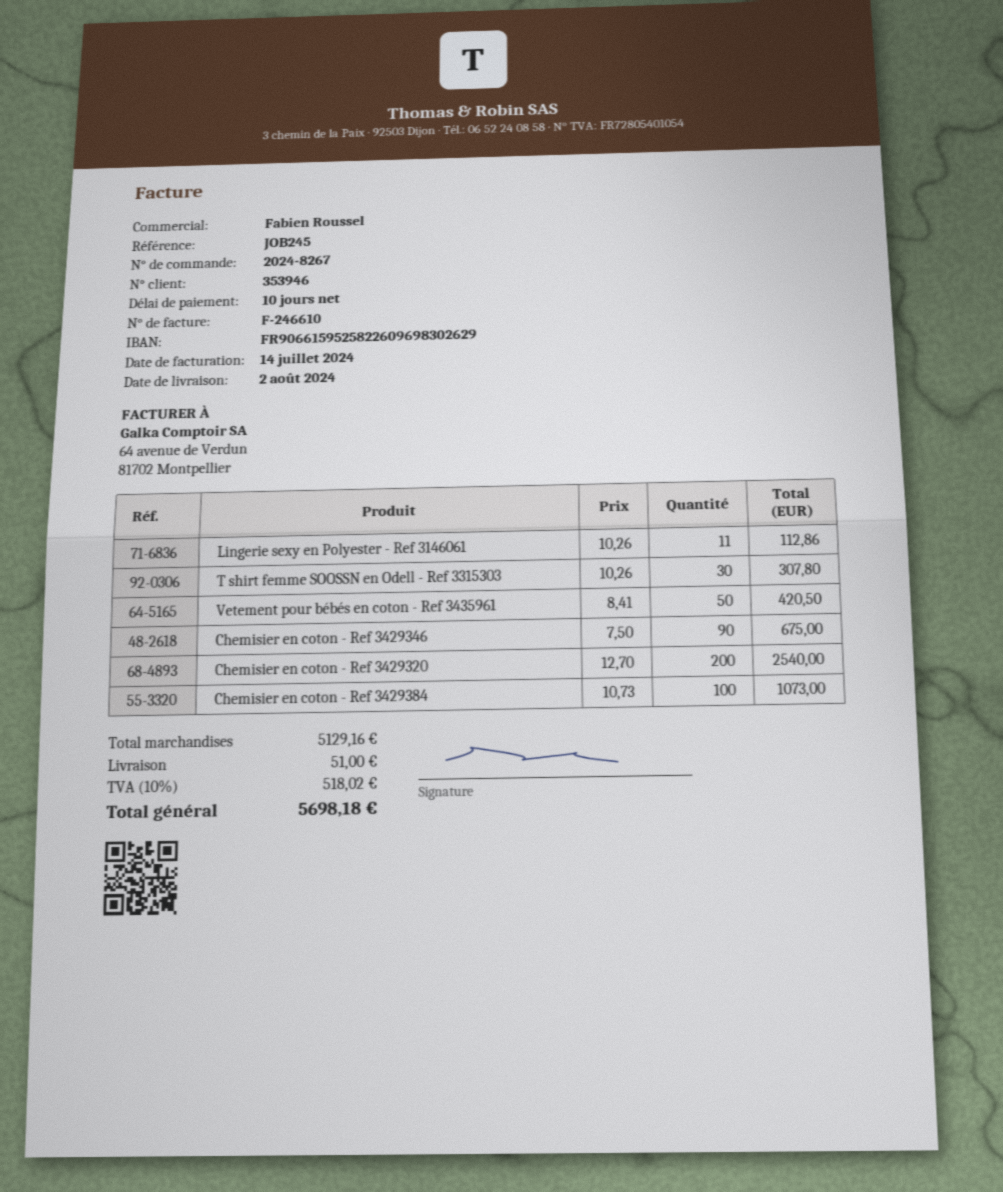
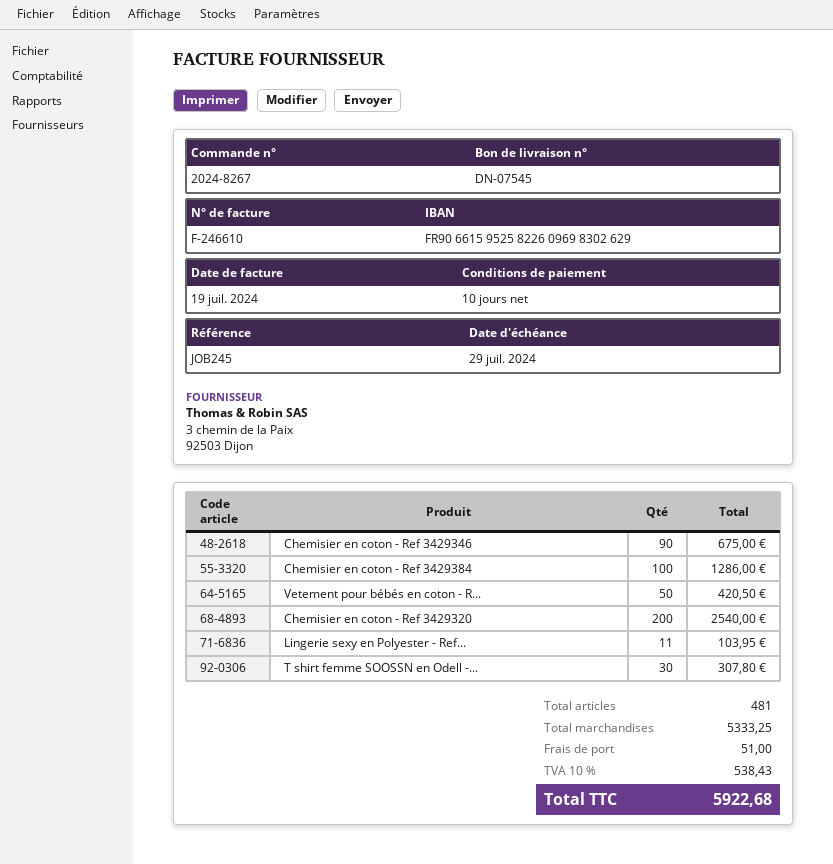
invoice date: 2024-07-14 -> 2024-07-19
Lingerie sexy en Polyester - Ref 3146061: 11 for 112.86 -> 11 for 103.95
Chemisier en coton - Ref 3429384: 100 for 1073.00 -> 100 for 1286.00
subtotal: 5129.16 -> 5333.25
tax: 10% = 518.02 -> 10% = 538.43
total: 5698.18 -> 5922.68

